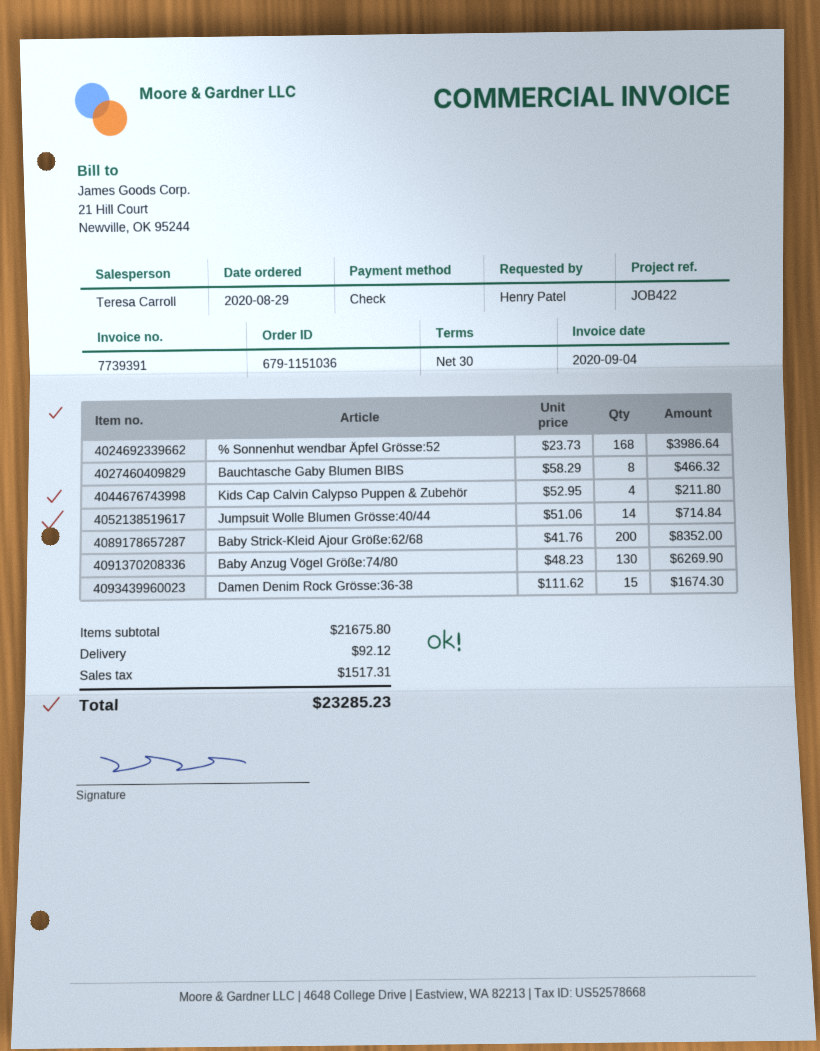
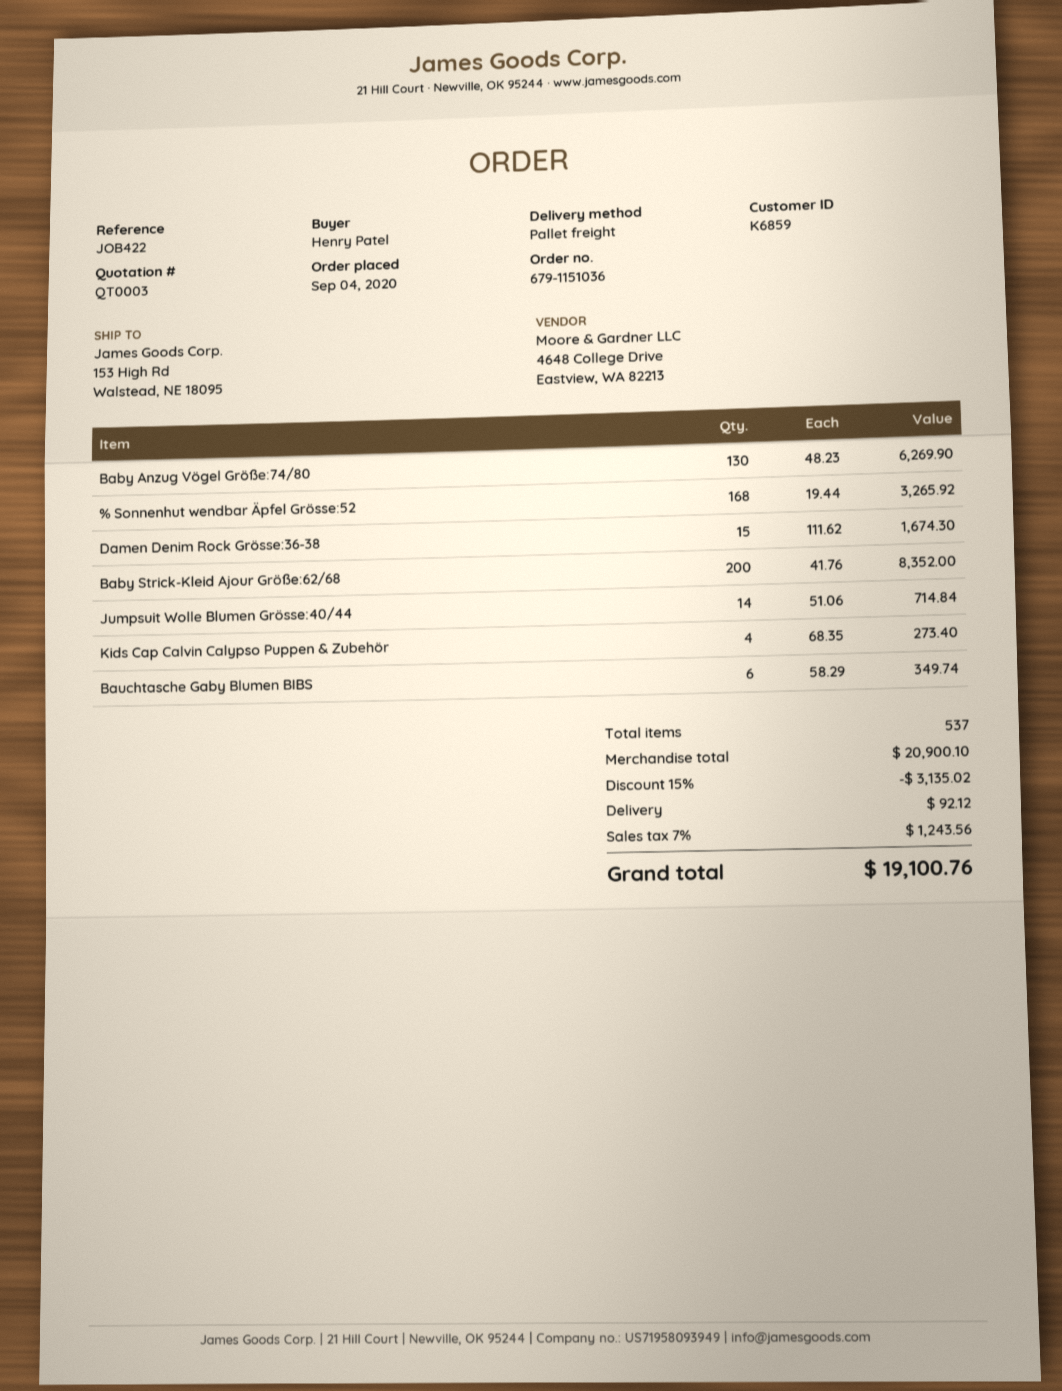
order date: 2020-08-29 -> 2020-09-04
% Sonnenhut wendbar Äpfel Grösse:52: 168 x 23.73 = 3986.64 -> 168 x 19.44 = 3265.92
Bauchtasche Gaby Blumen BIBS: 8 x 58.29 = 466.32 -> 6 x 58.29 = 349.74
Kids Cap Calvin Calypso Puppen & Zubehör: 4 x 52.95 = 211.80 -> 4 x 68.35 = 273.40
subtotal: 21675.80 -> 20900.10
discount: none -> 15% = 3135.02
tax: 1517.31 -> 1243.56
total: 23285.23 -> 19100.76

